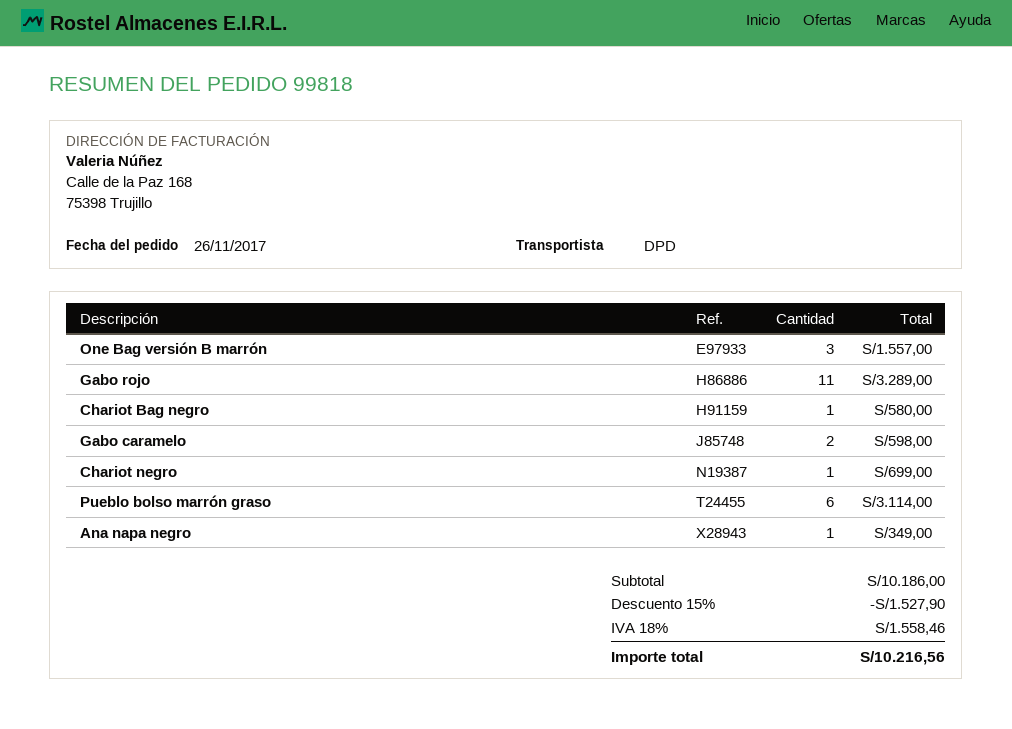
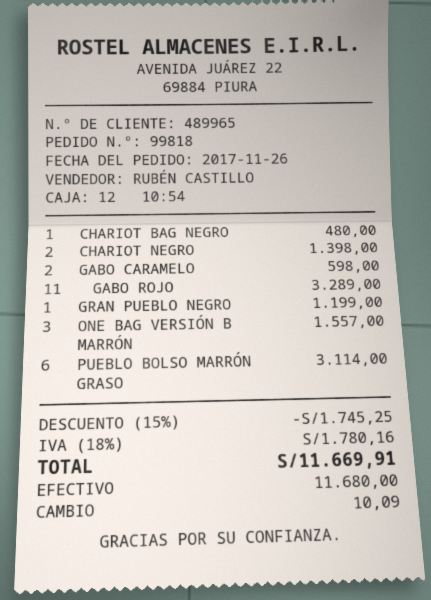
Chariot Bag negro: 1 for 580.00 -> 1 for 480.00
Chariot negro: 1 for 699.00 -> 2 for 1398.00
Ana napa negro: 1 for 349.00 -> none
GRAN PUEBLO NEGRO: none -> 1 for 1199.00
discount: 15% = 1527.90 -> 15% = 1745.25
tax: 18% = 1558.46 -> 18% = 1780.16
total: 10216.56 -> 11669.91

